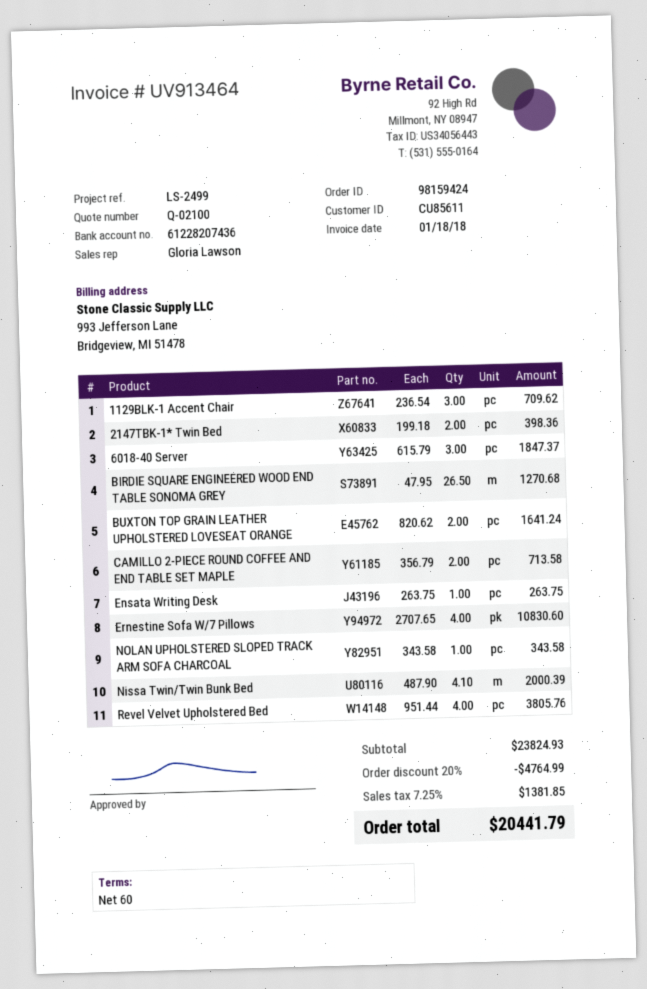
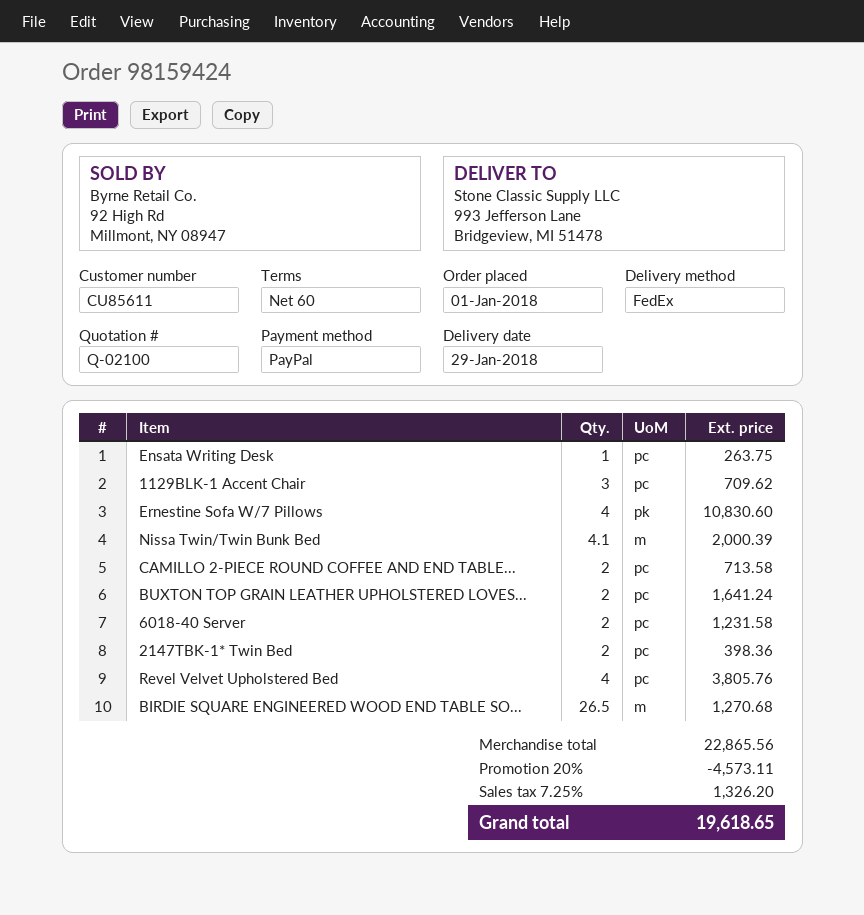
6018-40 Server: 3 for 1847.37 -> 2 for 1231.58
NOLAN UPHOLSTERED SLOPED TRACK ARM SOFA CHARCOAL: 1 for 343.58 -> none
subtotal: 23824.93 -> 22865.56
discount: 20% = 4764.99 -> 20% = 4573.11
tax: 7.25% = 1381.85 -> 7.25% = 1326.20
total: 20441.79 -> 19618.65

